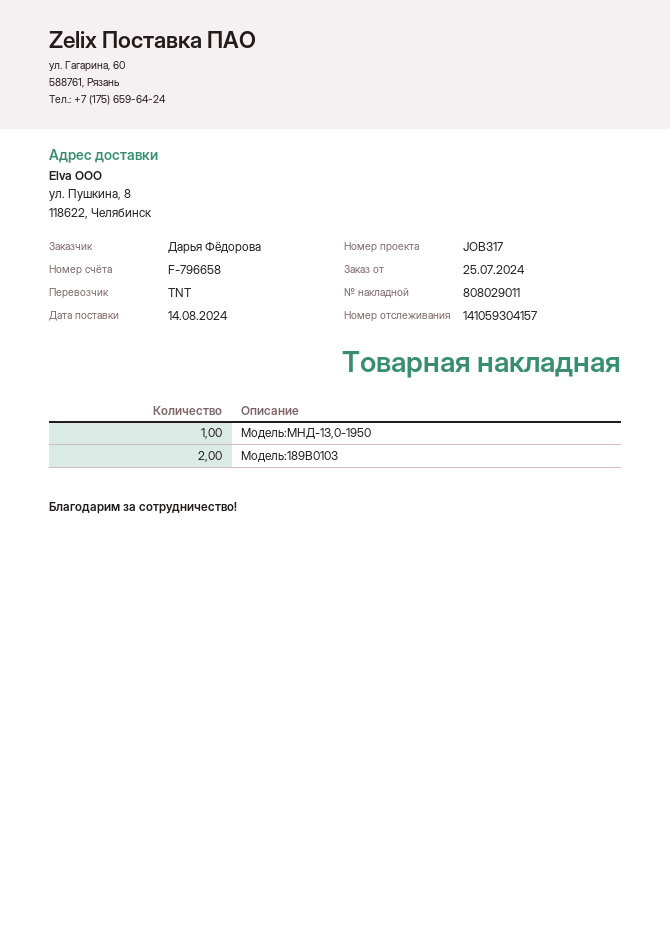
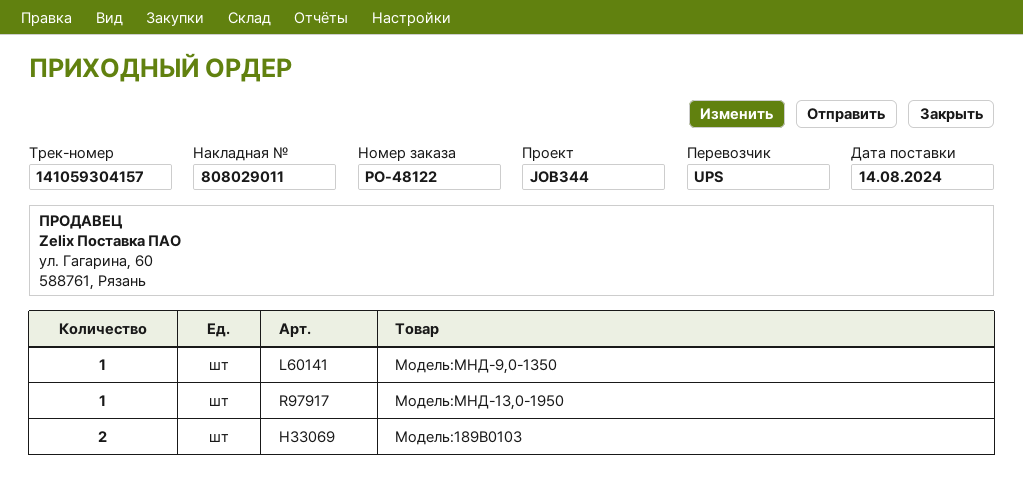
reference: JOB317 -> JOB344
shipping method: TNT -> UPS
Модель:МНД-9,0-1350: none -> 1

